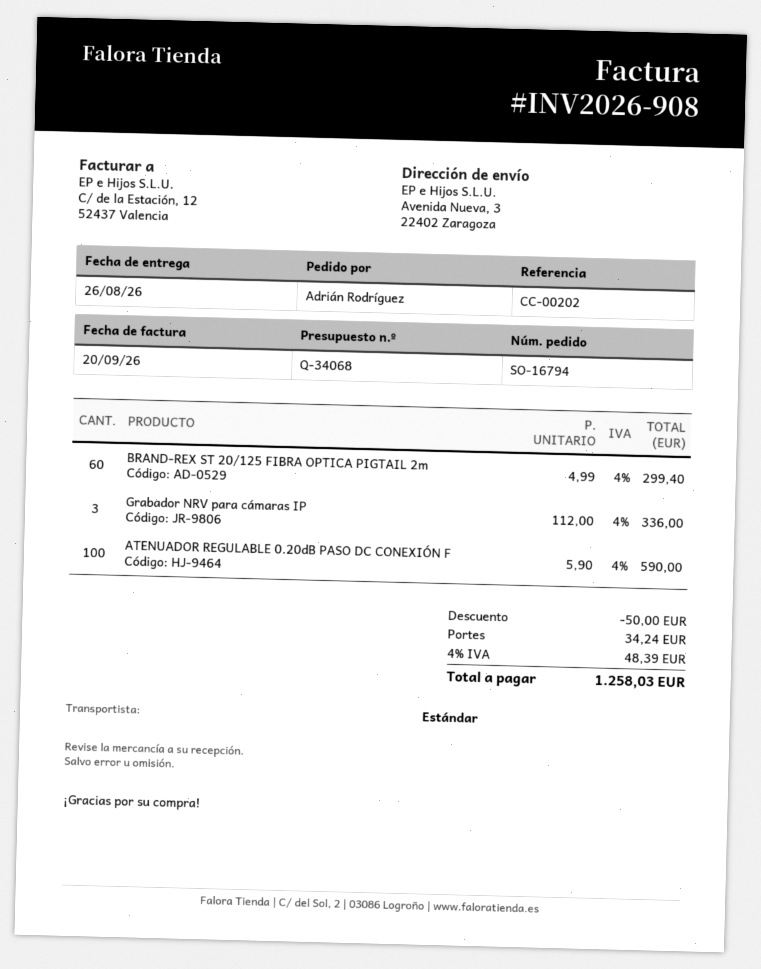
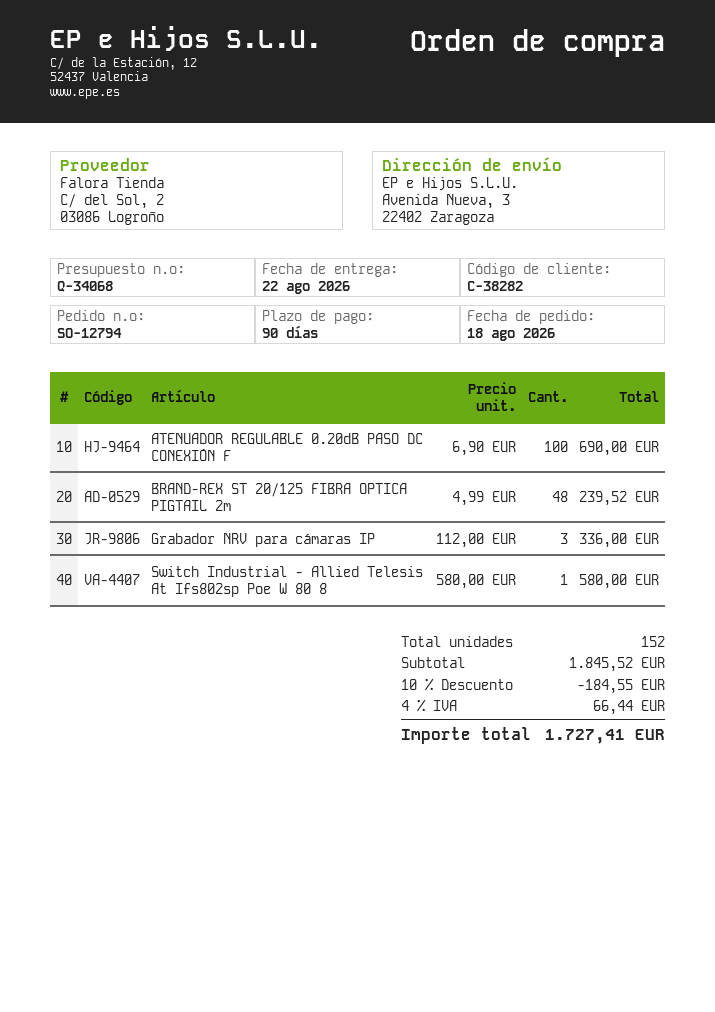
order number: SO-16794 -> SO-12794
delivery date: 2026-08-26 -> 2026-08-22
BRAND-REX ST 20/125 FIBRA OPTICA PIGTAIL 2m: 60 x 4.99 = 299.40 -> 48 x 4.99 = 239.52
ATENUADOR REGULABLE 0.20dB PASO DC CONEXIÓN F: 100 x 5.90 = 590.00 -> 100 x 6.90 = 690.00
Switch Industrial - Allied Telesis At Ifs802sp Poe W 80 8: none -> 1 x 580.00 = 580.00
discount: 50.00 -> 184.55
shipping: 34.24 -> none
tax: 4% = 48.39 -> 4% = 66.44
total: 1258.03 -> 1727.41

